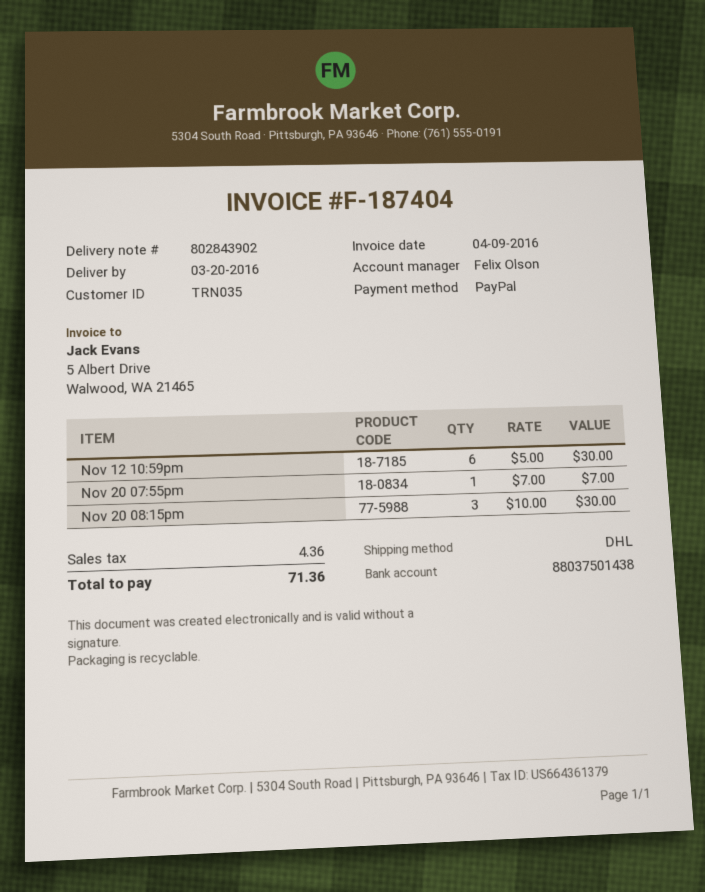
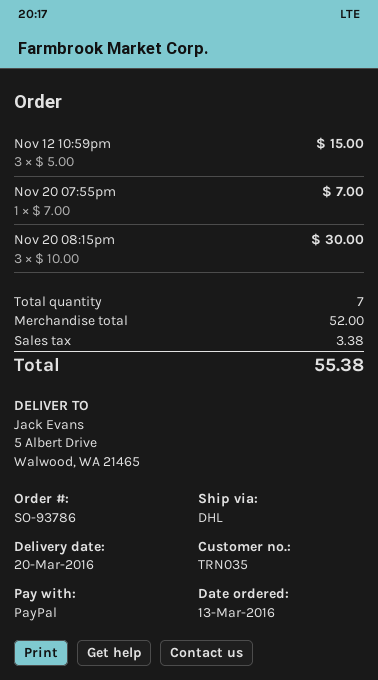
Nov 12 10:59pm: 6 x 5.00 = 30.00 -> 3 x 5.00 = 15.00
tax: 4.36 -> 3.38
total: 71.36 -> 55.38

